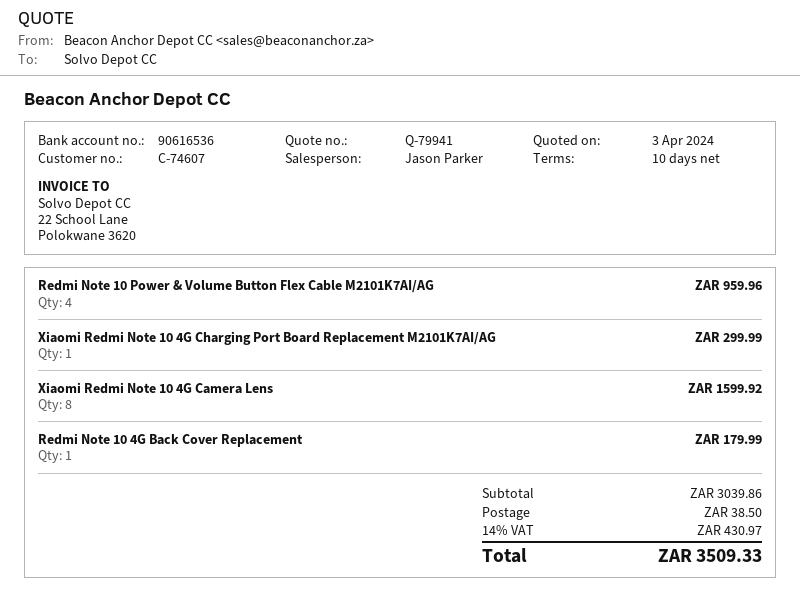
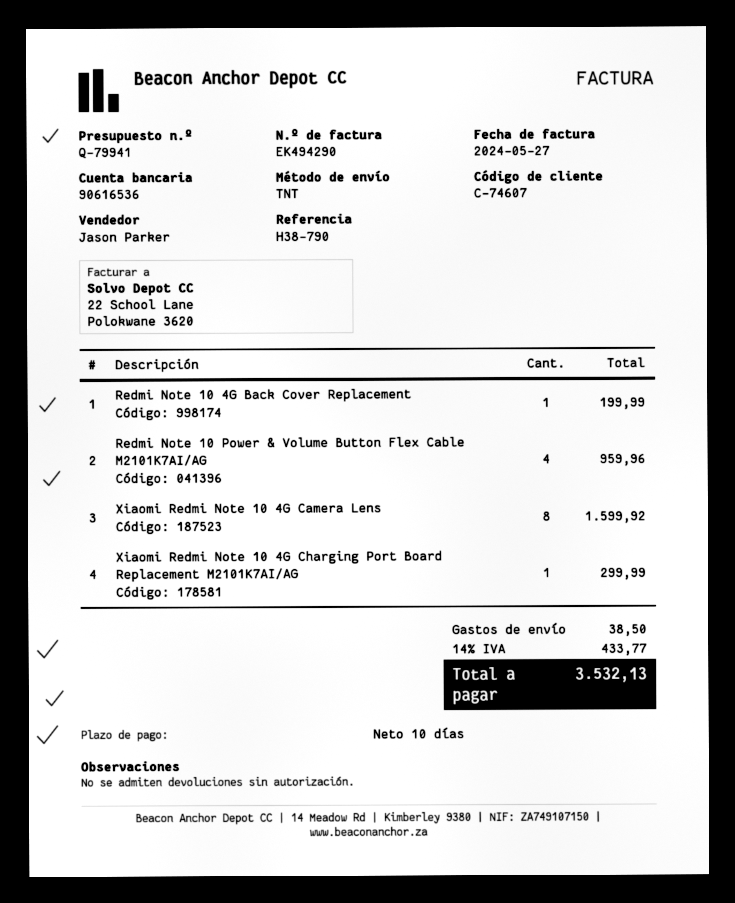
Redmi Note 10 4G Back Cover Replacement: 1 for 179.99 -> 1 for 199.99
tax: 14% = 430.97 -> 14% = 433.77
total: 3509.33 -> 3532.13

